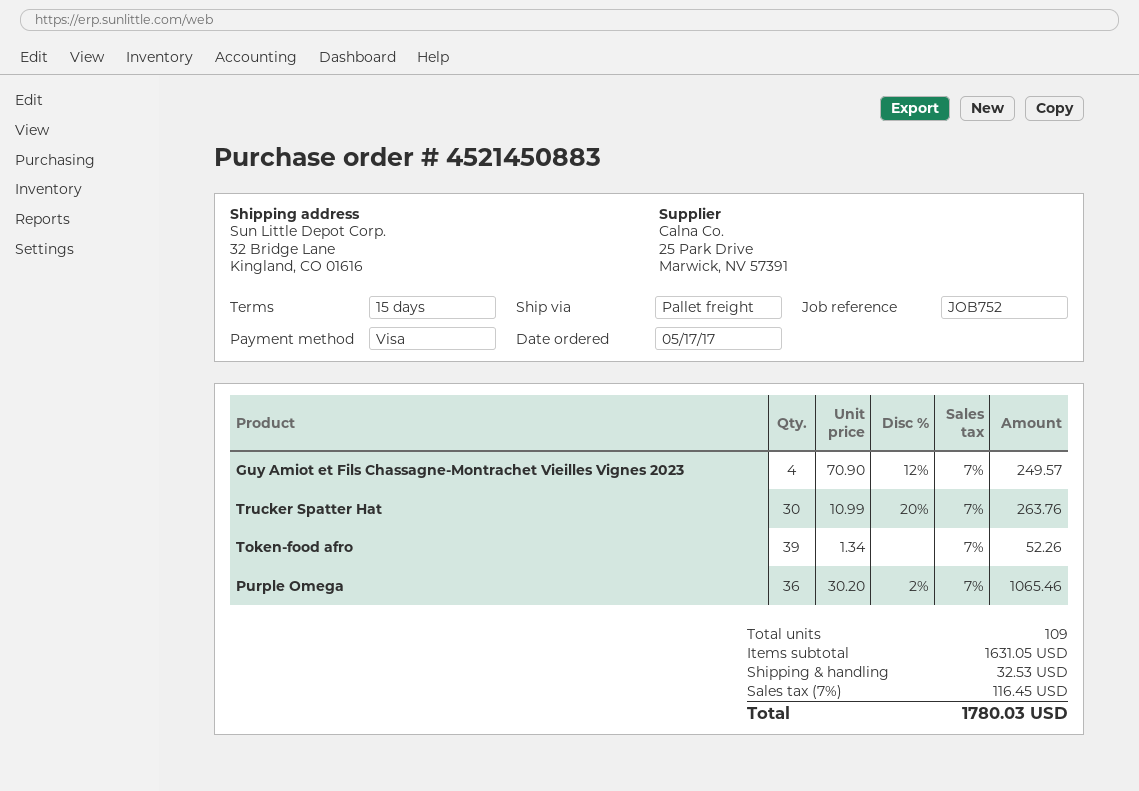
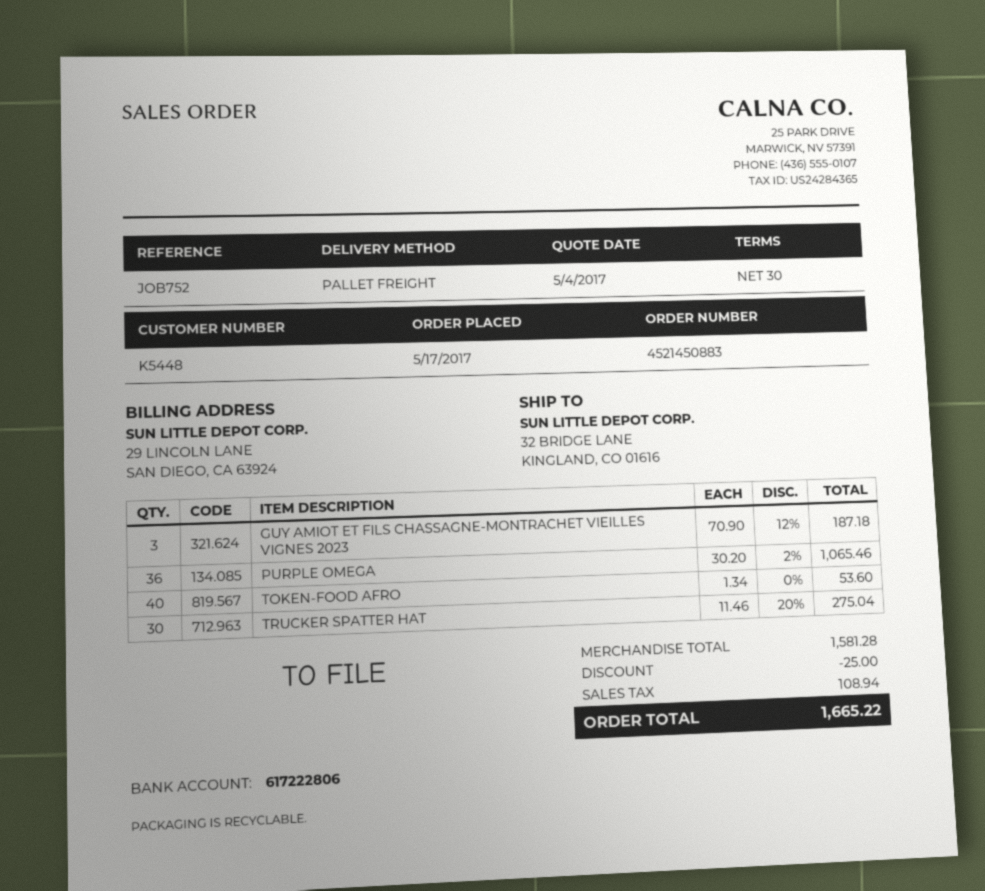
payment terms: 15 days -> 30 days
Guy Amiot et Fils Chassagne-Montrachet Vieilles Vignes 2023: 4 x 70.90 - 12% = 249.57 -> 3 x 70.90 - 12% = 187.18
Trucker Spatter Hat: 30 x 10.99 - 20% = 263.76 -> 30 x 11.46 - 20% = 275.04
Token-food afro: 39 x 1.34 = 52.26 -> 40 x 1.34 = 53.60
subtotal: 1631.05 -> 1581.28
discount: none -> 25.00
shipping: 32.53 -> none
tax: 116.45 -> 108.94
total: 1780.03 -> 1665.22

